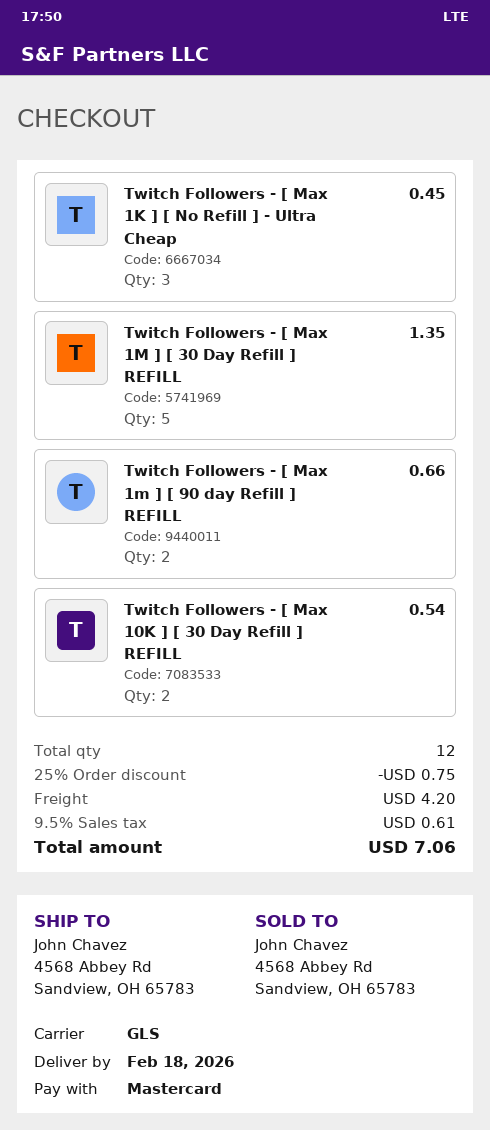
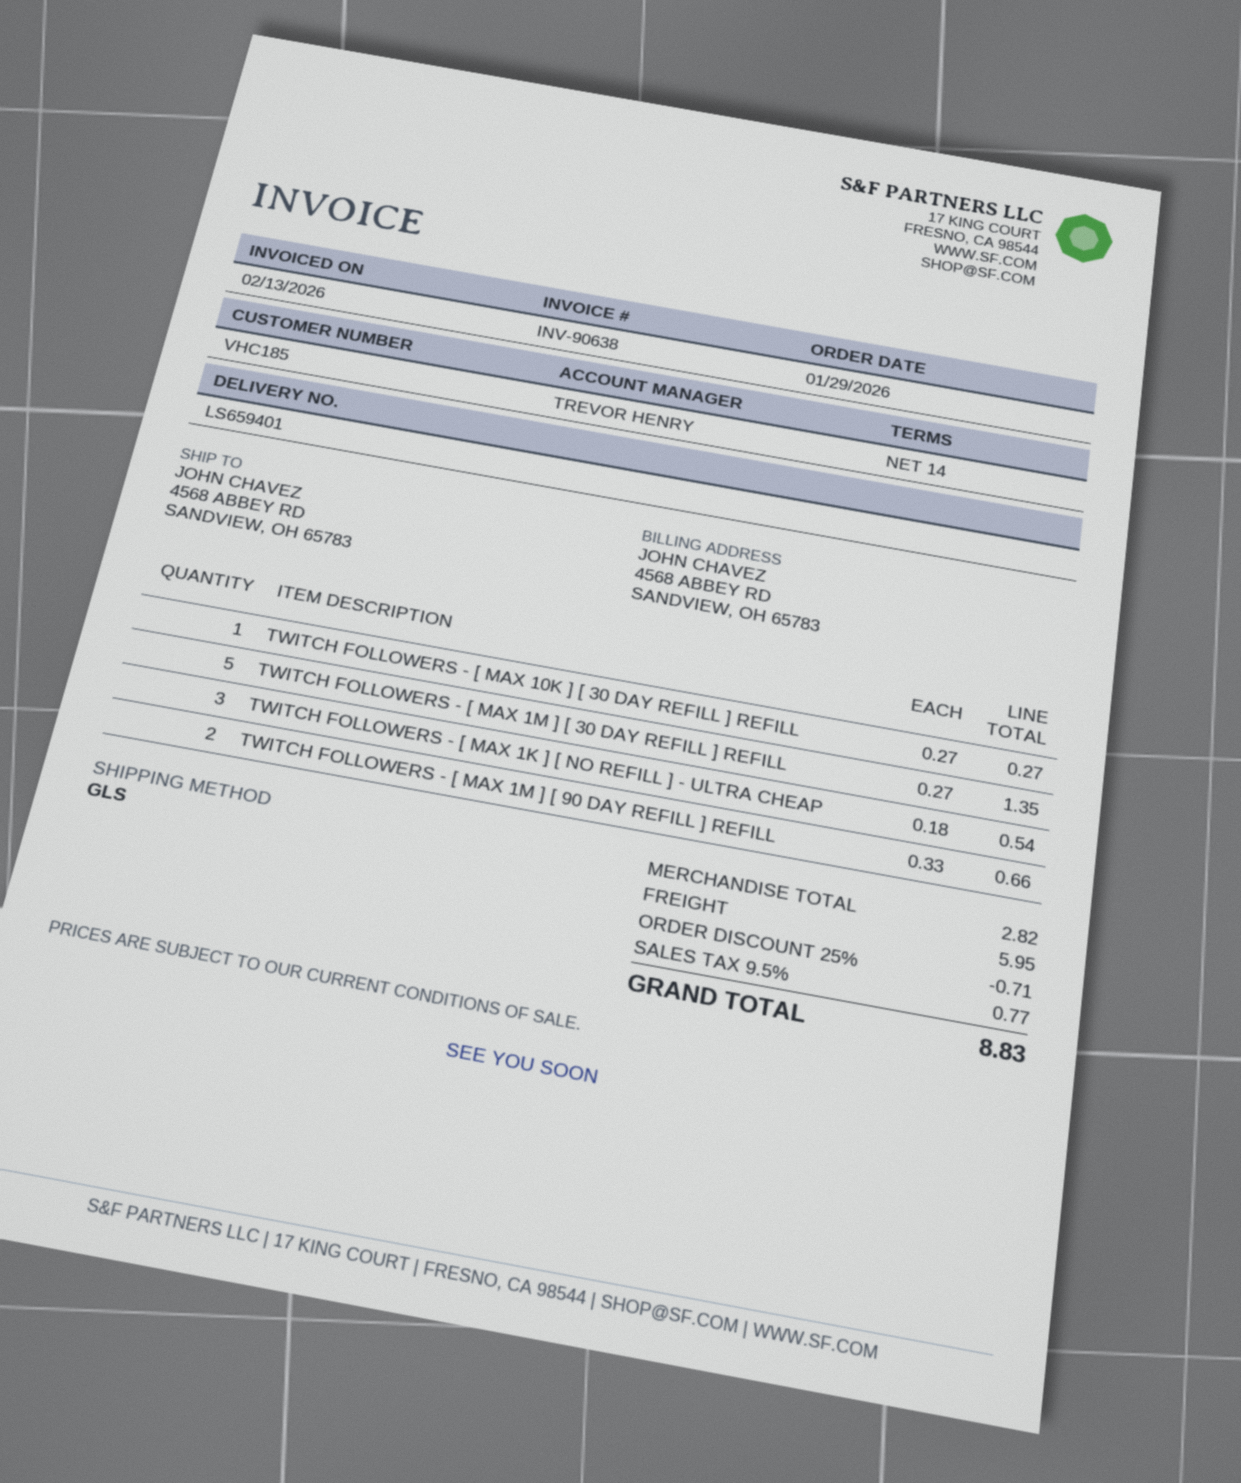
Twitch Followers - [ Max 1K ] [ No Refill ] - Ultra Cheap: 3 for 0.45 -> 3 for 0.54
Twitch Followers - [ Max 10K ] [ 30 Day Refill ] REFILL: 2 for 0.54 -> 1 for 0.27
discount: 25% = 0.75 -> 25% = 0.71
shipping: 4.20 -> 5.95
tax: 9.5% = 0.61 -> 9.5% = 0.77
total: 7.06 -> 8.83

